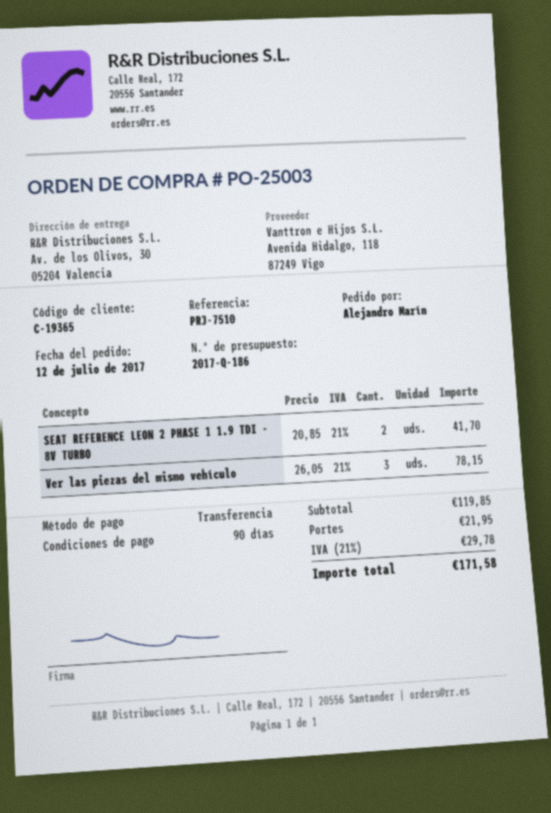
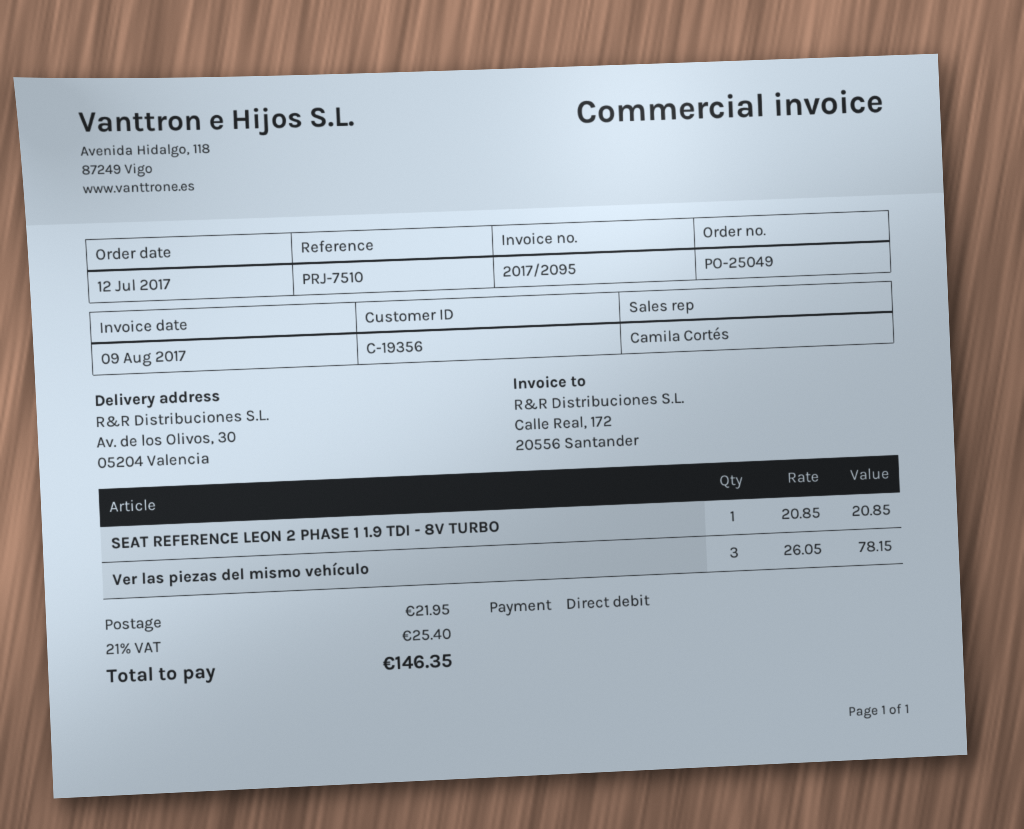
order number: PO-25003 -> PO-25049
customer number: C-19365 -> C-19356
payment method: bank transfer -> direct debit
SEAT REFERENCE LEON 2 PHASE 1 1.9 TDI - 8V TURBO: 2 x 20.85 = 41.70 -> 1 x 20.85 = 20.85
tax: 21% = 29.78 -> 21% = 25.40
total: 171.58 -> 146.35

